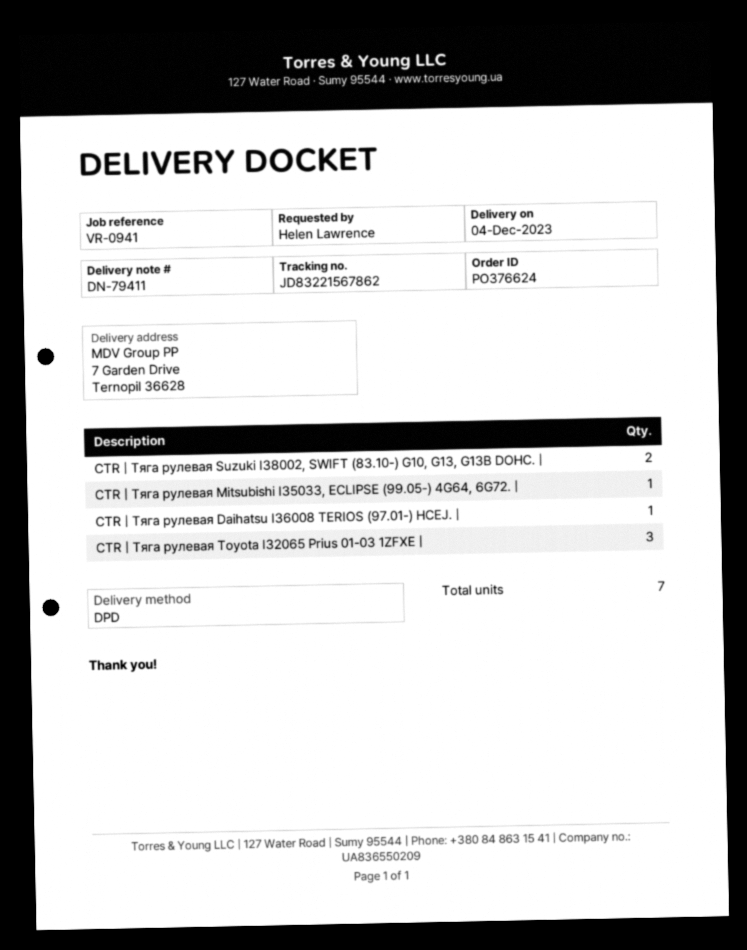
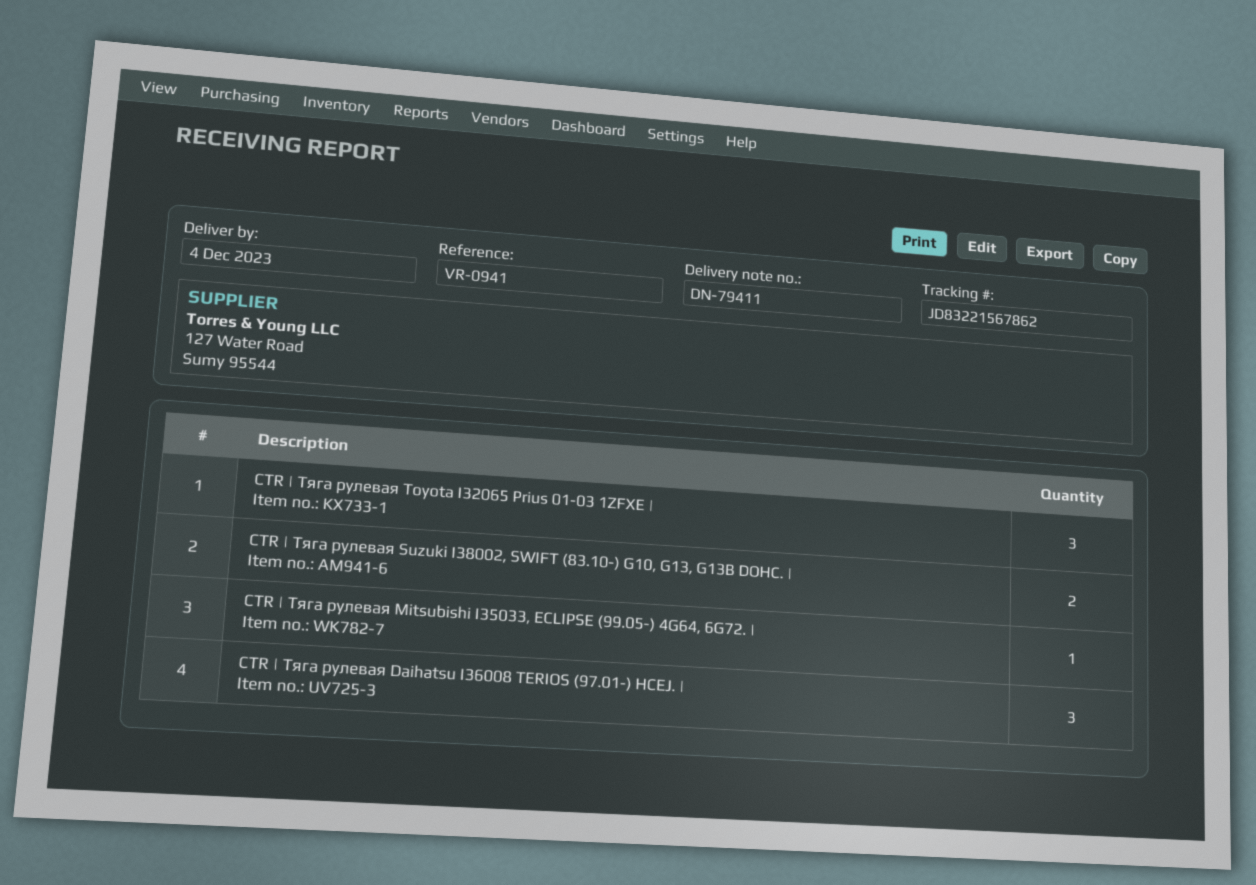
CTR | Тяга рулевая Daihatsu I36008 TERIOS (97.01-) HCEJ. |: 1 -> 3

